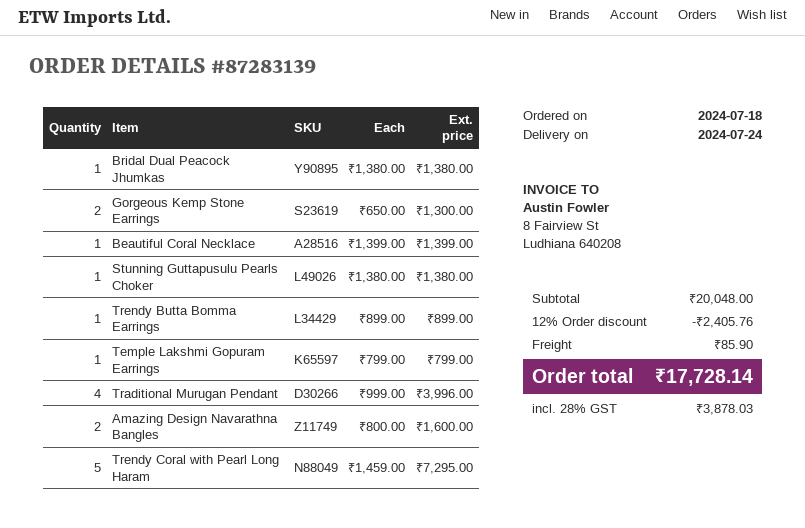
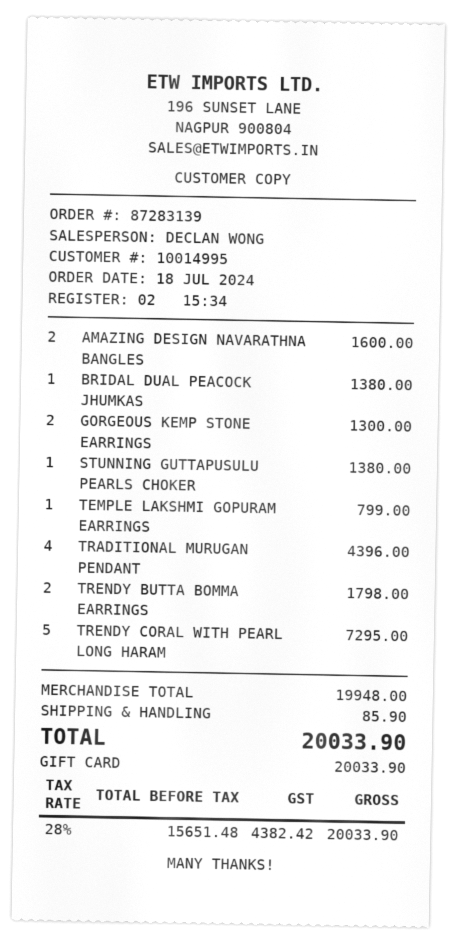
Beautiful Coral Necklace: 1 for 1399.00 -> none
Trendy Butta Bomma Earrings: 1 for 899.00 -> 2 for 1798.00
Traditional Murugan Pendant: 4 for 3996.00 -> 4 for 4396.00
subtotal: 20048.00 -> 19948.00
discount: 12% = 2405.76 -> none
tax: 28% = 3878.03 -> 28% = 4382.42
total: 17728.14 -> 20033.90

